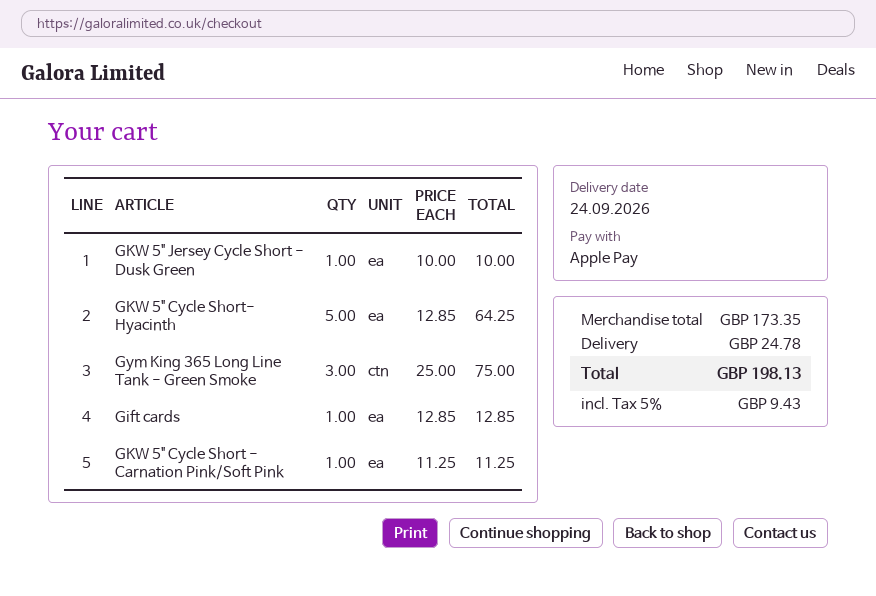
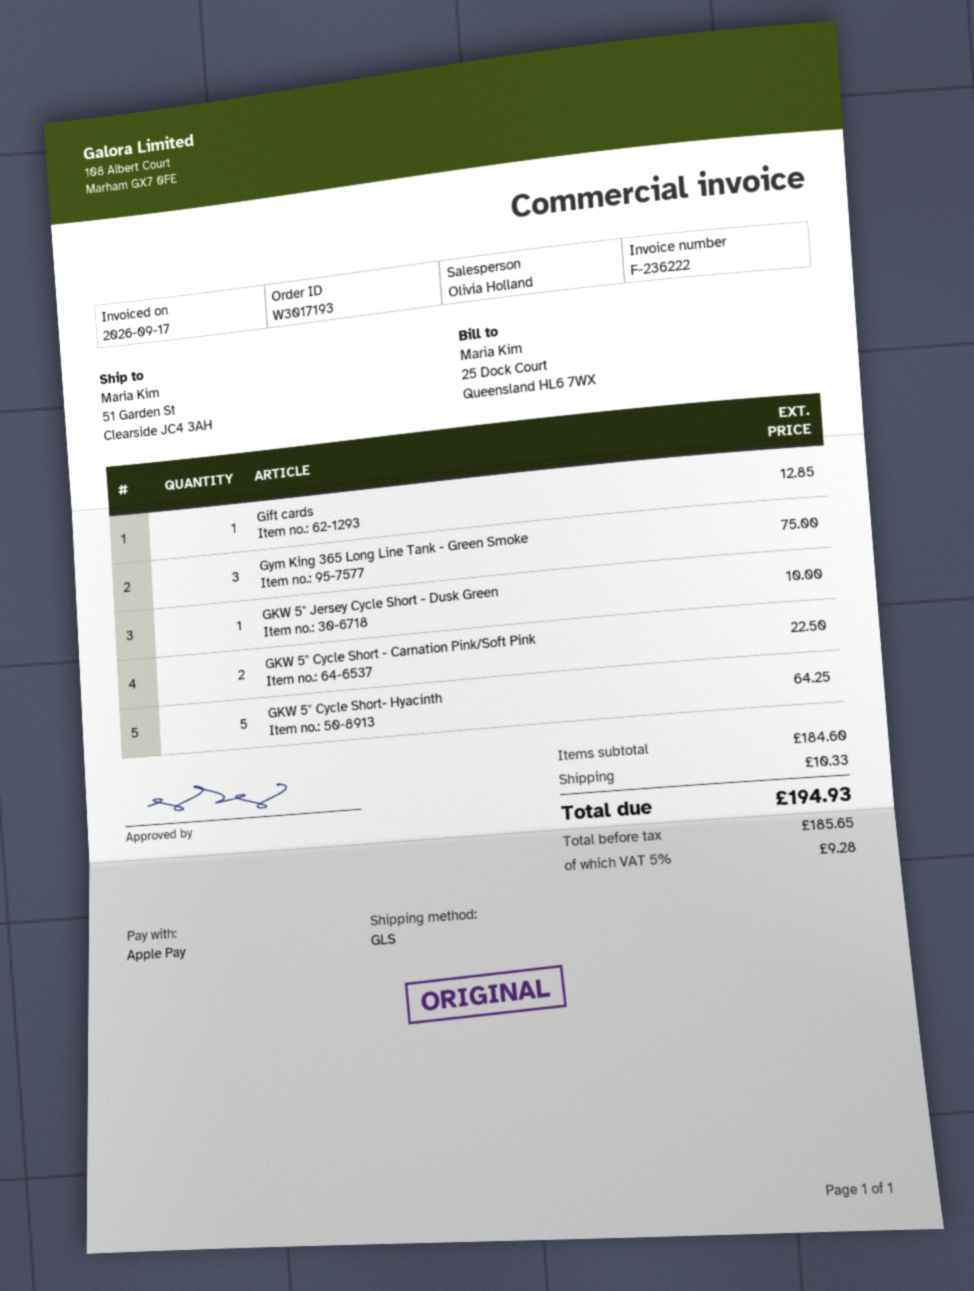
GKW 5" Cycle Short - Carnation Pink/Soft Pink: 1 for 11.25 -> 2 for 22.50
subtotal: 173.35 -> 184.60
shipping: 24.78 -> 10.33
tax: 5% = 9.43 -> 5% = 9.28
total: 198.13 -> 194.93

